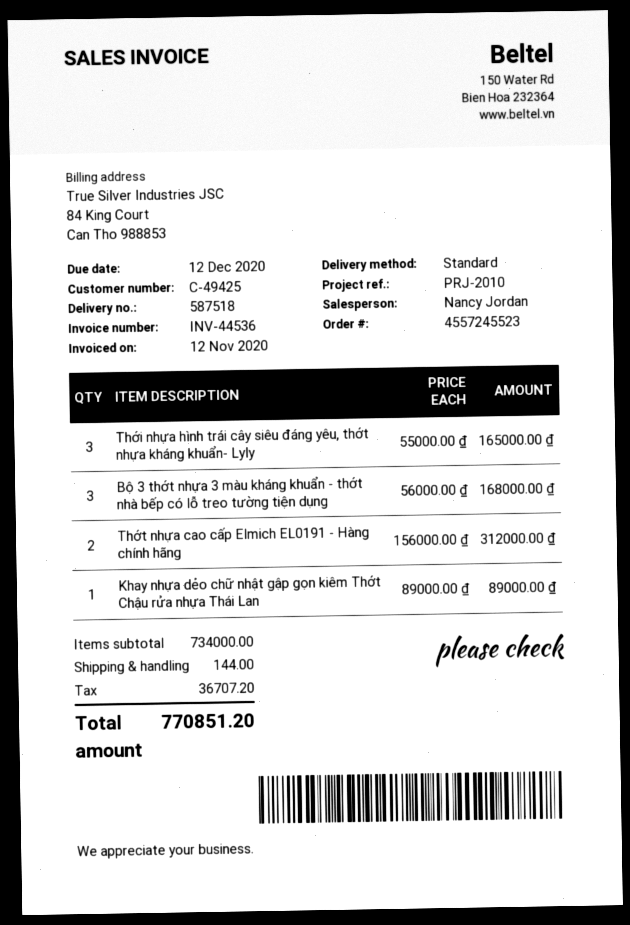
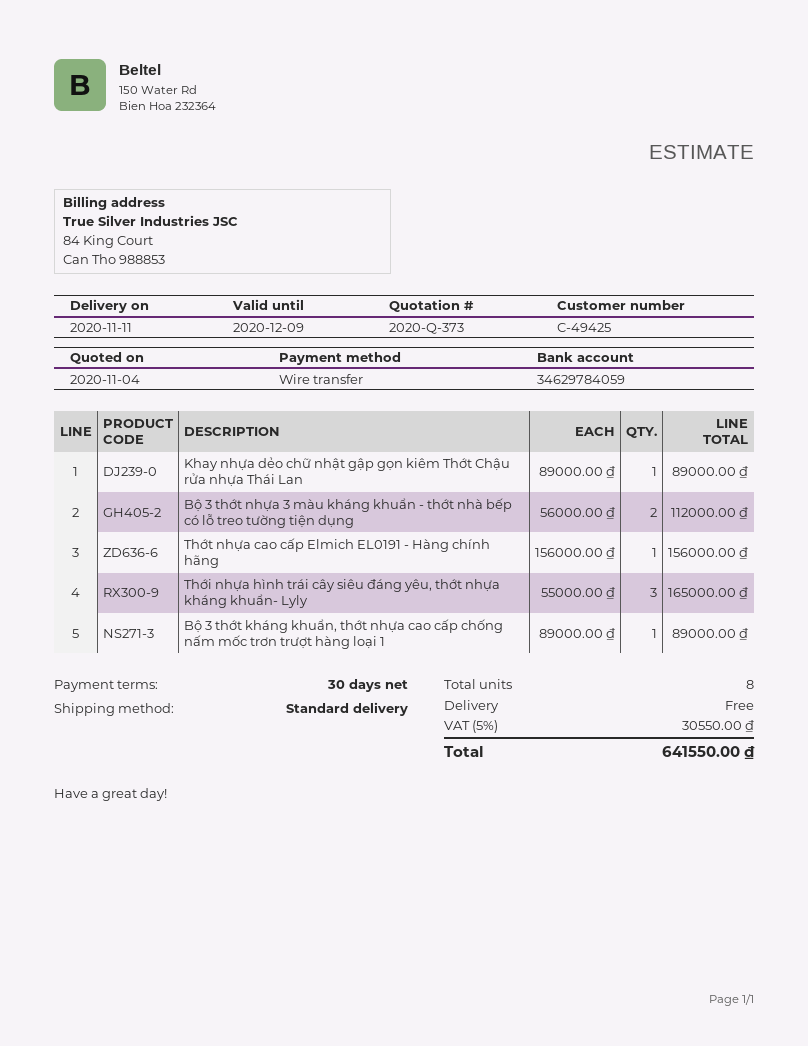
Bộ 3 thớt nhựa 3 màu kháng khuẩn - thớt nhà bếp có lỗ treo tường tiện dụng: 3 x 56000.00 = 168000.00 -> 2 x 56000.00 = 112000.00
Thớt nhựa cao cấp Elmich EL0191 - Hàng chính hãng: 2 x 156000.00 = 312000.00 -> 1 x 156000.00 = 156000.00
Bộ 3 thớt kháng khuẩn, thớt nhựa cao cấp chống nấm mốc trơn trượt hàng loại 1: none -> 1 x 89000.00 = 89000.00
shipping: 144.00 -> 0.00
tax: 36707.20 -> 30550.00
total: 770851.20 -> 641550.00

